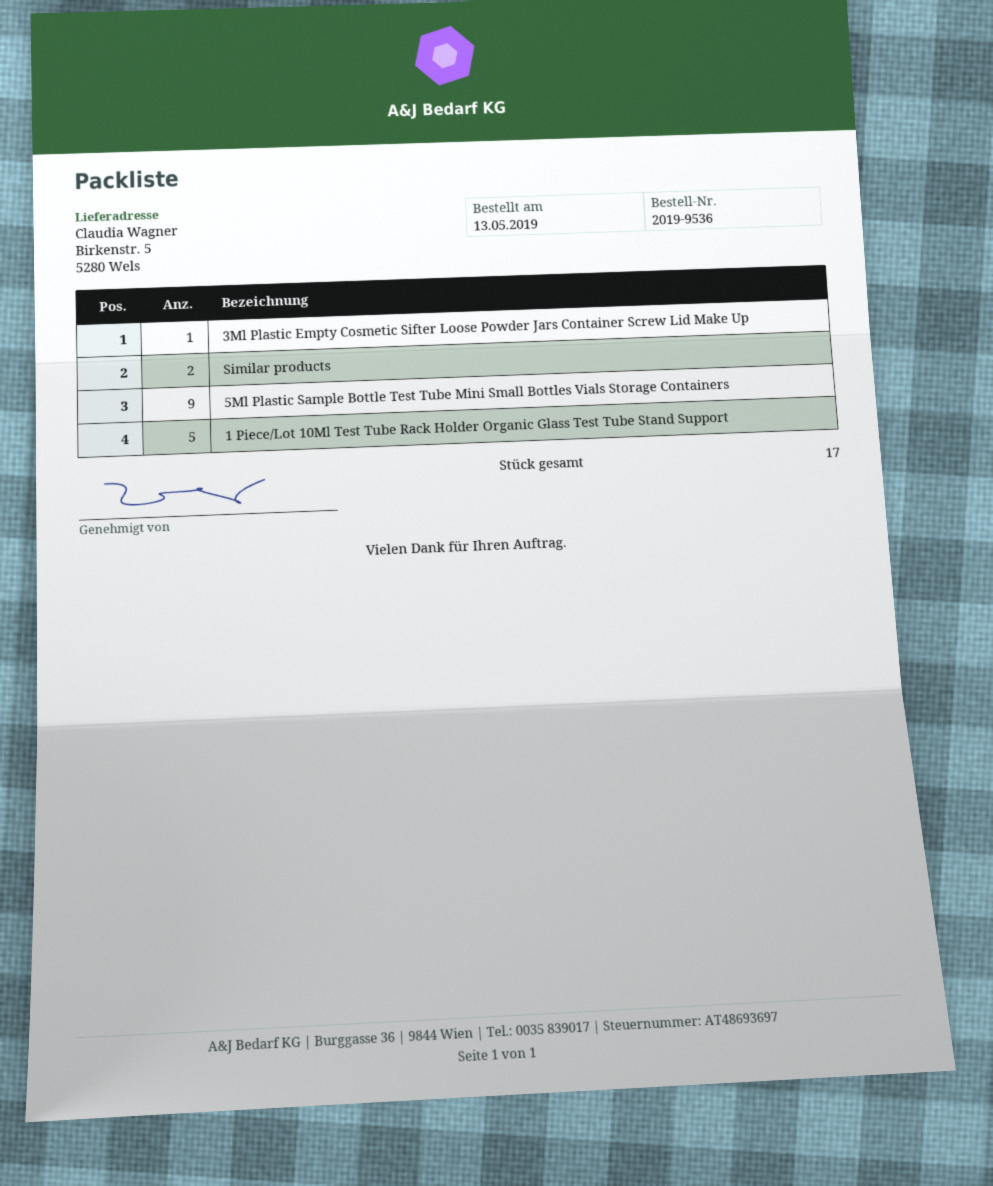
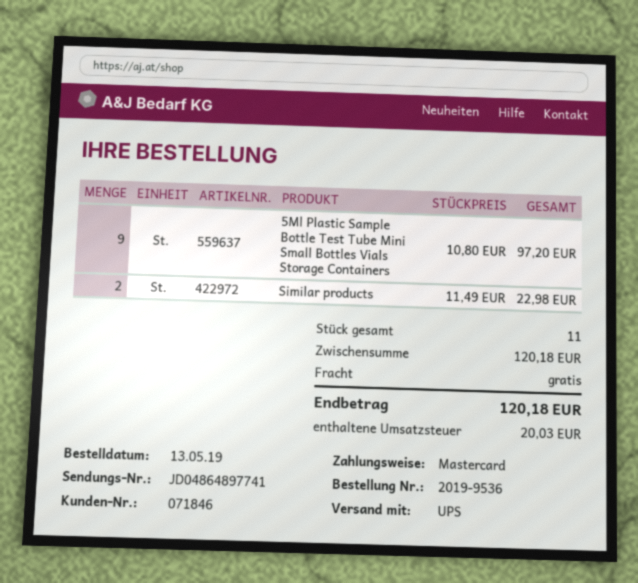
3Ml Plastic Empty Cosmetic Sifter Loose Powder Jars Container Screw Lid Make Up: 1 -> none
1 Piece/Lot 10Ml Test Tube Rack Holder Organic Glass Test Tube Stand Support: 5 -> none
total quantity: 17 -> 11

